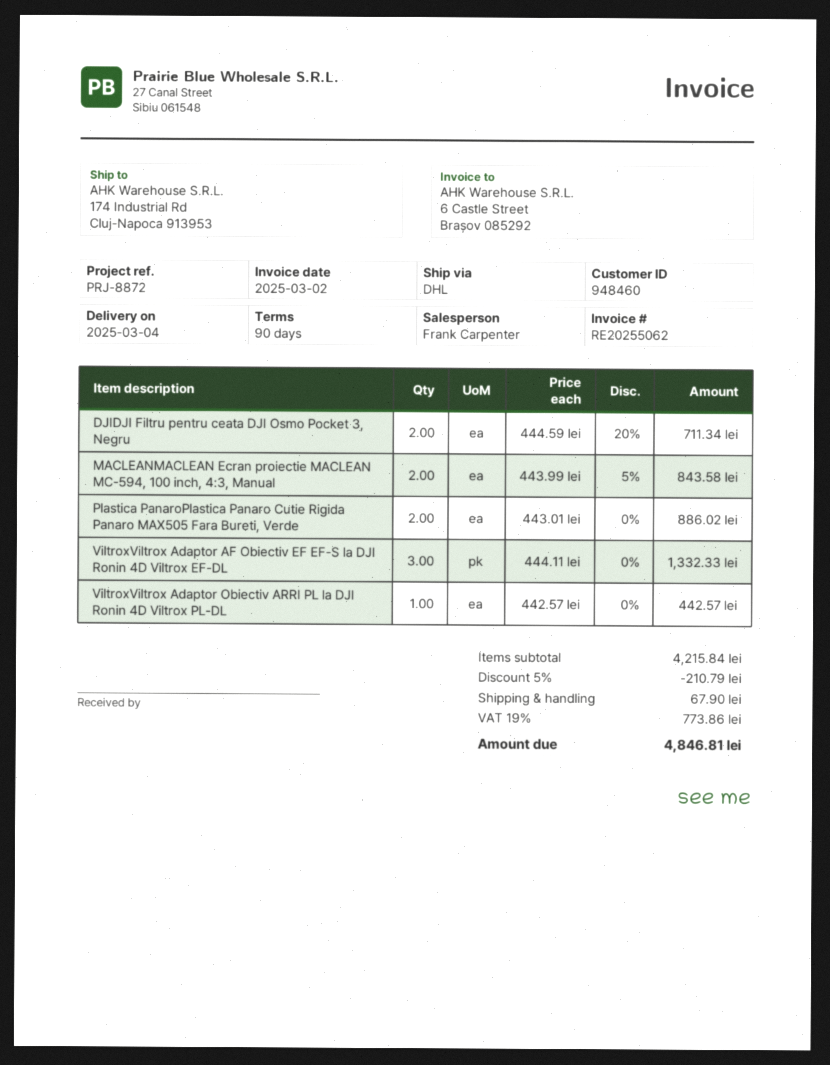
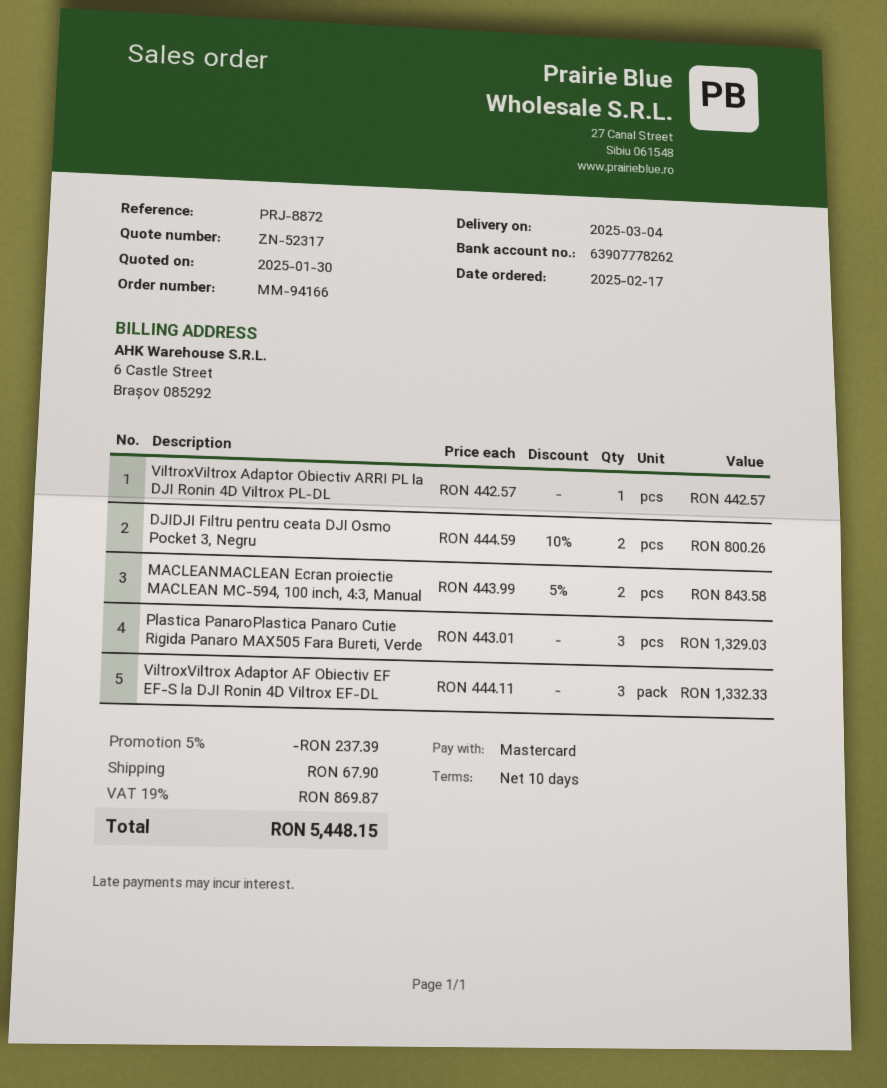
payment terms: 90 days -> 10 days
DJIDJI Filtru pentru ceata DJI Osmo Pocket 3, Negru: 2 x 444.59 - 20% = 711.34 -> 2 x 444.59 - 10% = 800.26
Plastica PanaroPlastica Panaro Cutie Rigida Panaro MAX505 Fara Bureti, Verde: 2 x 443.01 = 886.02 -> 3 x 443.01 = 1329.03
discount: 5% = 210.79 -> 5% = 237.39
tax: 19% = 773.86 -> 19% = 869.87
total: 4846.81 -> 5448.15

